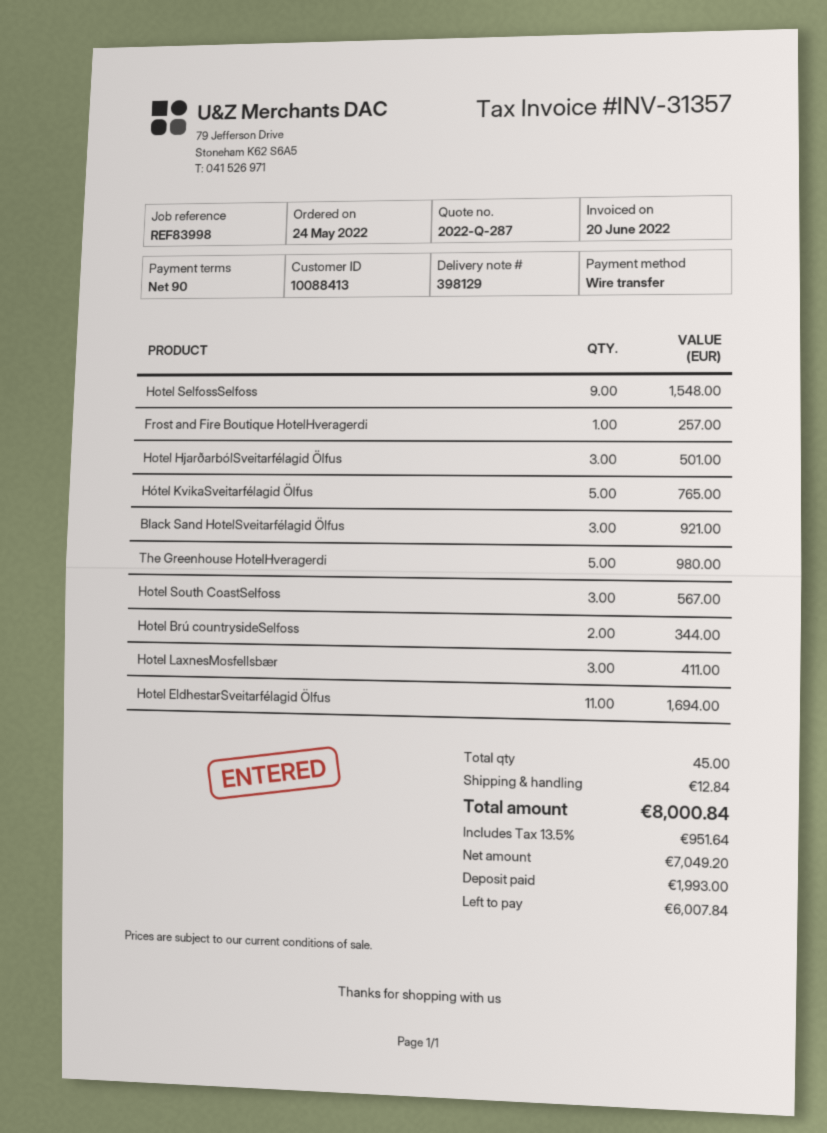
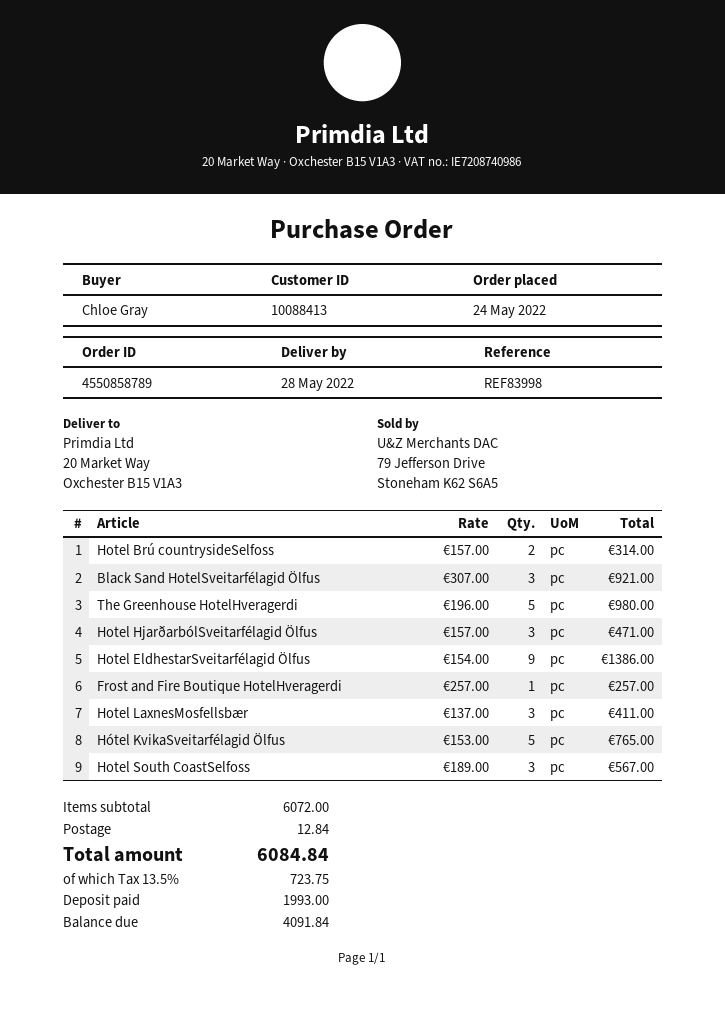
Hotel SelfossSelfoss: 9 for 1548.00 -> none
Hotel HjarðarbólSveitarfélagid Ölfus: 3 for 501.00 -> 3 for 471.00
Hotel Brú countrysideSelfoss: 2 for 344.00 -> 2 for 314.00
Hotel EldhestarSveitarfélagid Ölfus: 11 for 1694.00 -> 9 for 1386.00
tax: 13.5% = 951.64 -> 13.5% = 723.75
total: 8000.84 -> 6084.84
balance: 6007.84 -> 4091.84

